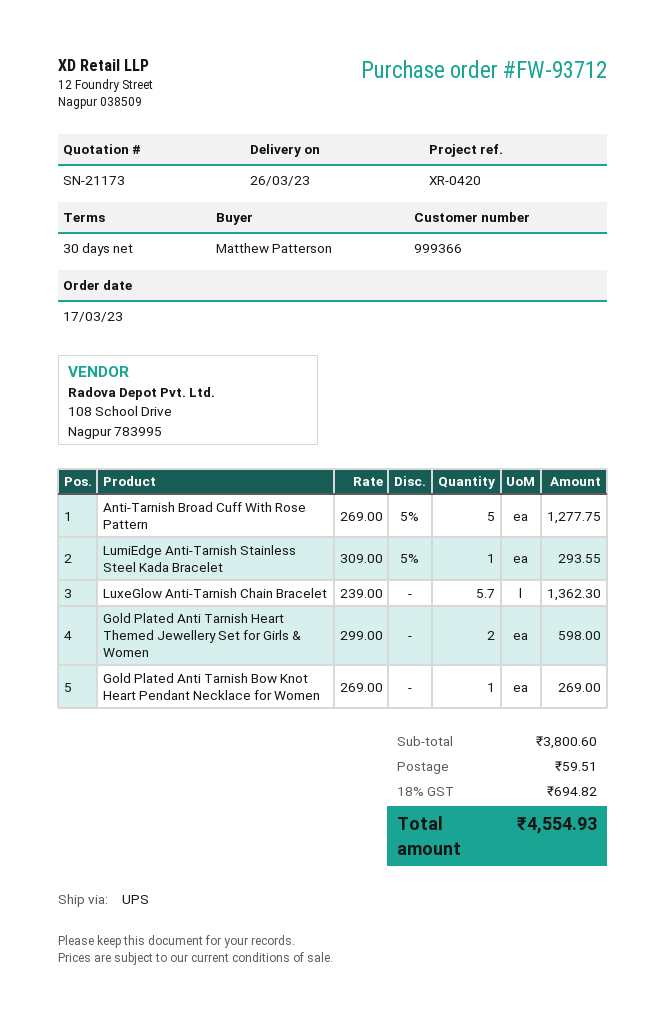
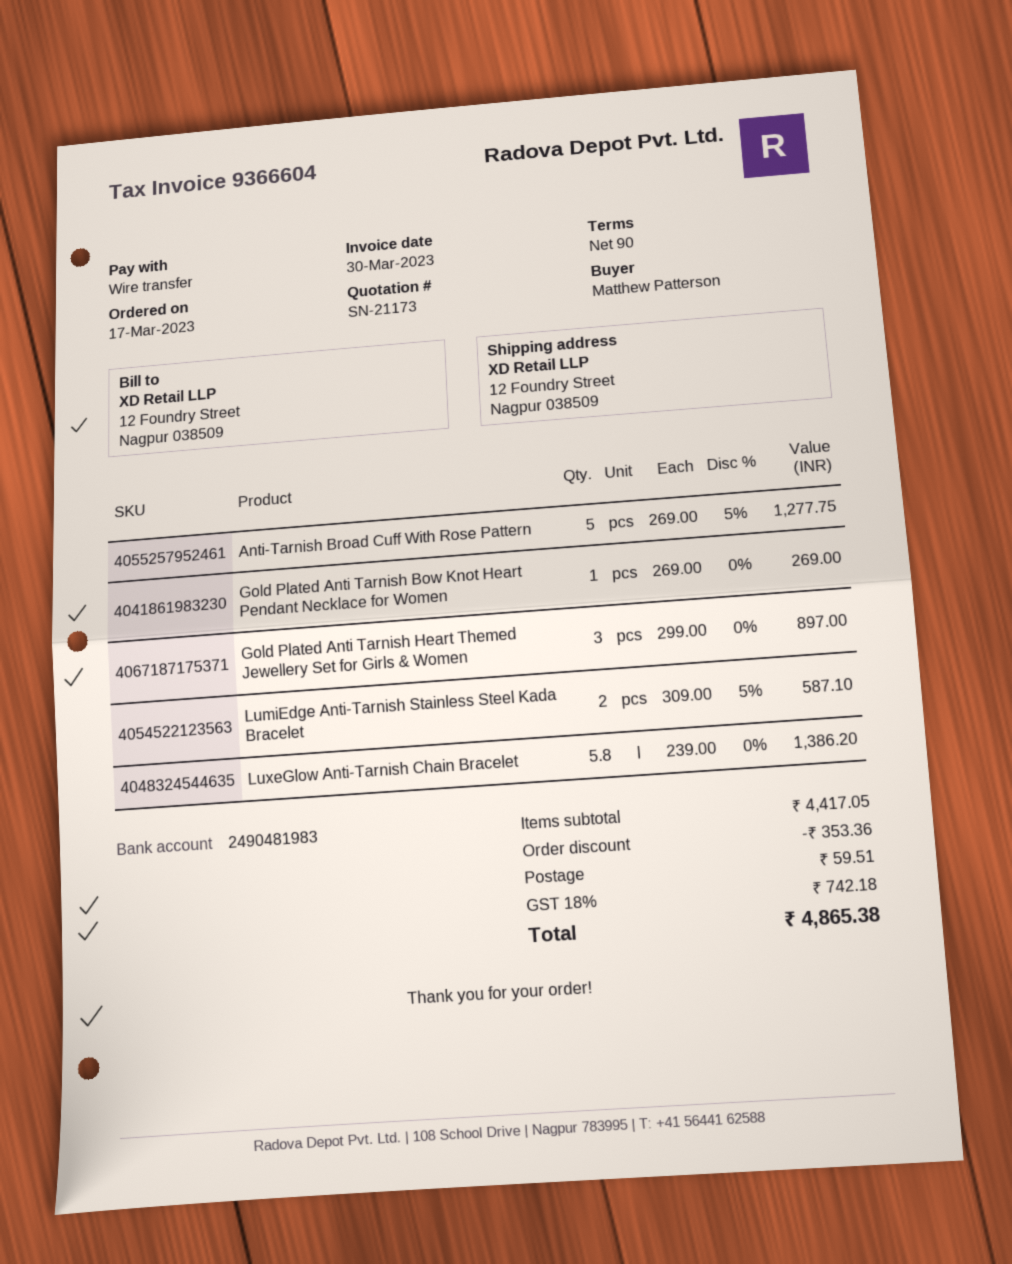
payment terms: 30 days -> 90 days
LumiEdge Anti-Tarnish Stainless Steel Kada Bracelet: 1 x 309.00 - 5% = 293.55 -> 2 x 309.00 - 5% = 587.10
LuxeGlow Anti-Tarnish Chain Bracelet: 5.7 x 239.00 = 1362.30 -> 5.8 x 239.00 = 1386.20
Gold Plated Anti Tarnish Heart Themed Jewellery Set for Girls & Women: 2 x 299.00 = 598.00 -> 3 x 299.00 = 897.00
subtotal: 3800.60 -> 4417.05
discount: none -> 353.36
tax: 18% = 694.82 -> 18% = 742.18
total: 4554.93 -> 4865.38

